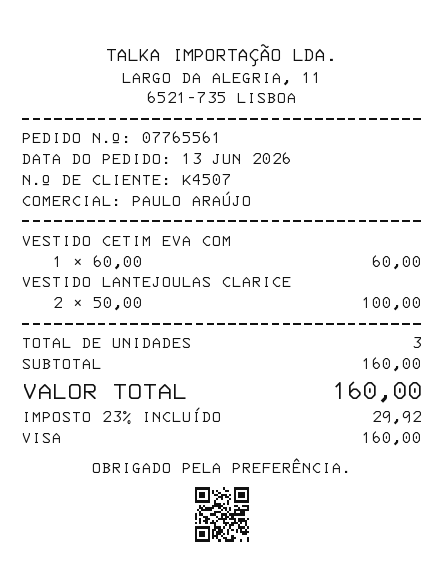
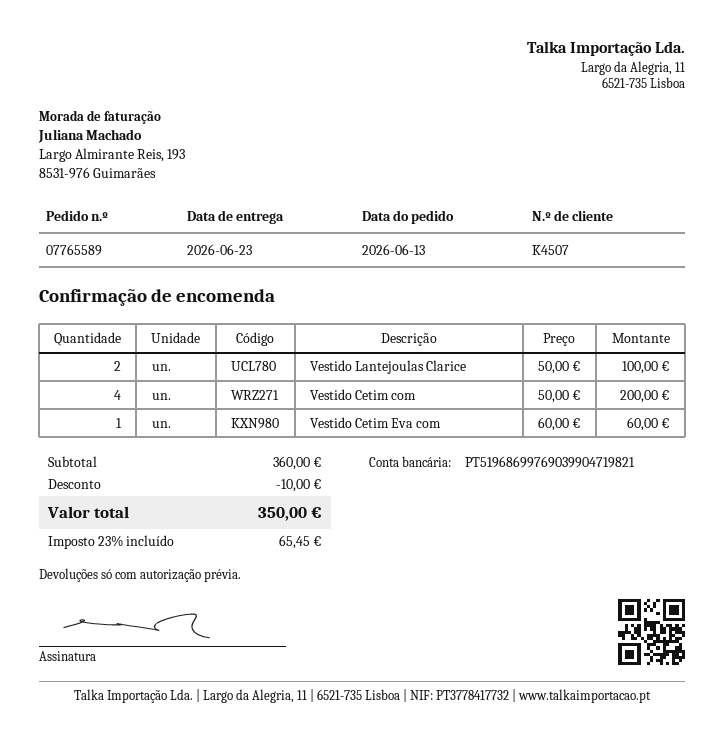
order number: 07765561 -> 07765589
Vestido Cetim com: none -> 4 x 50.00 = 200.00
subtotal: 160.00 -> 360.00
discount: none -> 10.00
tax: 23% = 29.92 -> 23% = 65.45
total: 160.00 -> 350.00

